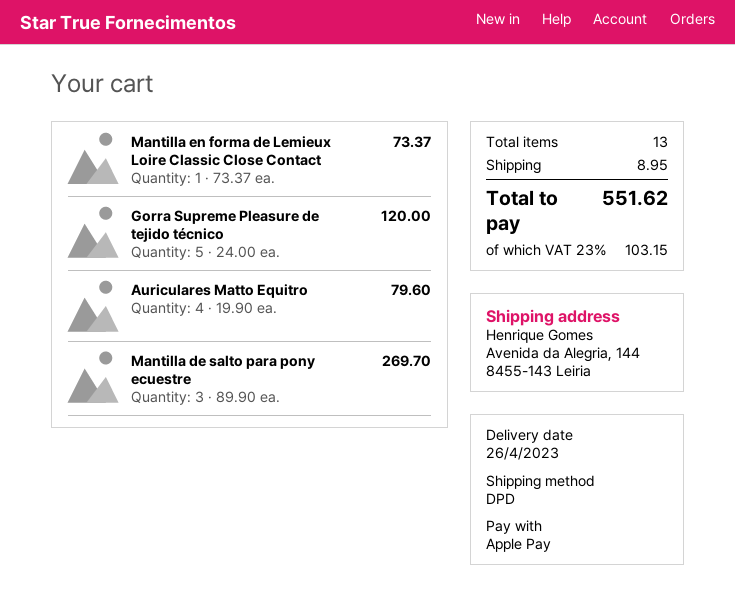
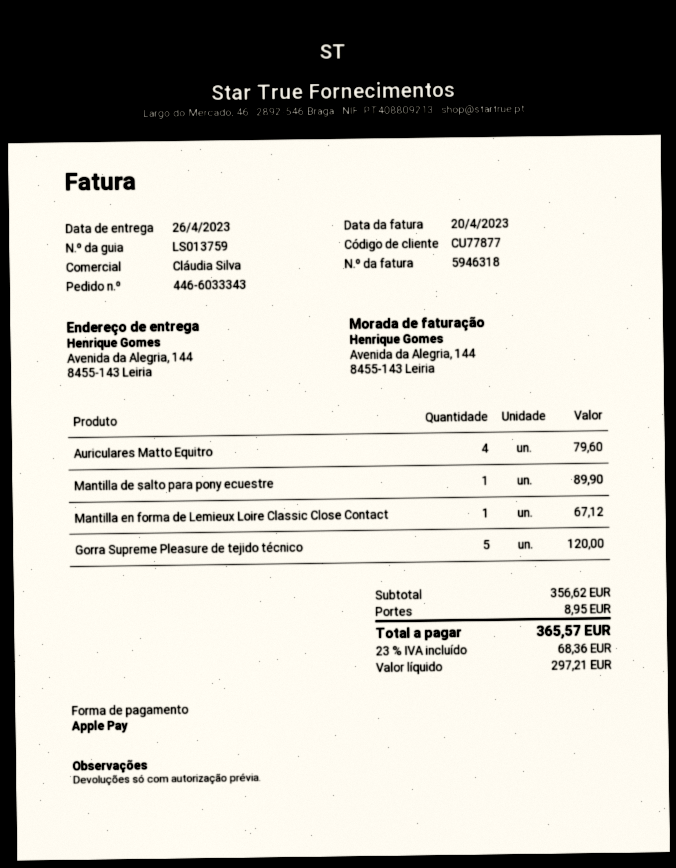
Mantilla en forma de Lemieux Loire Classic Close Contact: 1 for 73.37 -> 1 for 67.12
Mantilla de salto para pony ecuestre: 3 for 269.70 -> 1 for 89.90
tax: 23% = 103.15 -> 23% = 68.36
total: 551.62 -> 365.57

